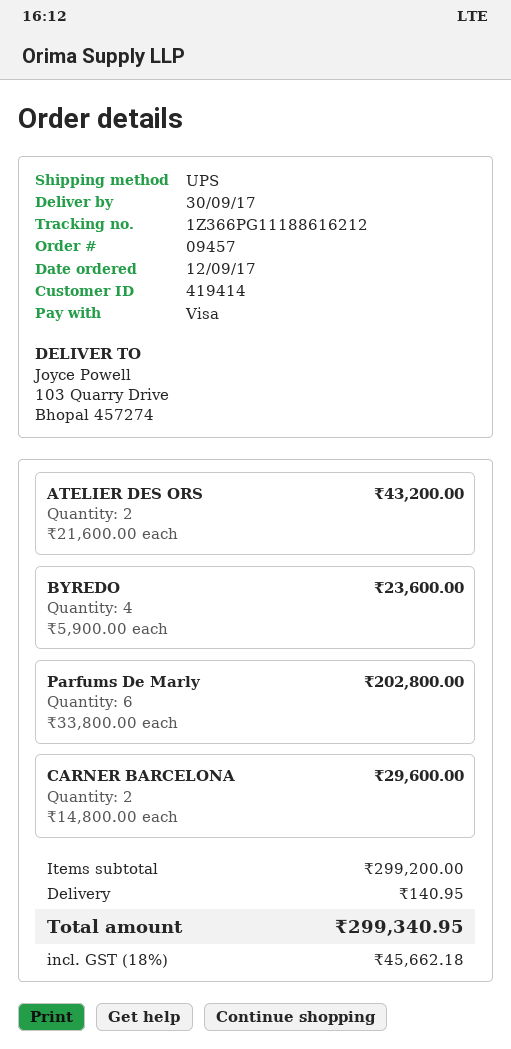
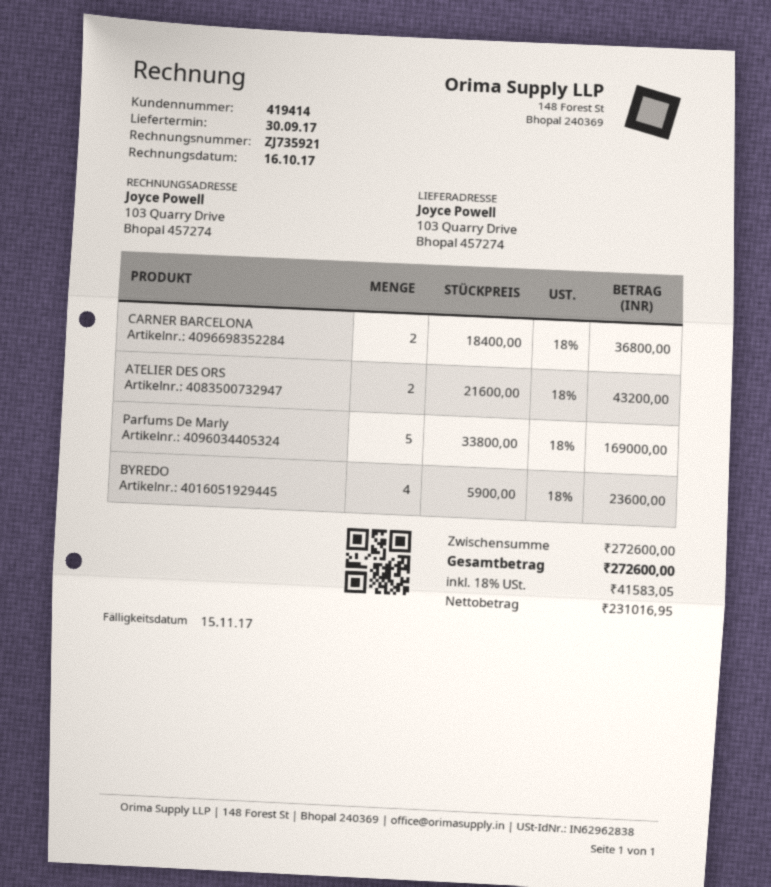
Parfums De Marly: 6 x 33800.00 = 202800.00 -> 5 x 33800.00 = 169000.00
CARNER BARCELONA: 2 x 14800.00 = 29600.00 -> 2 x 18400.00 = 36800.00
subtotal: 299200.00 -> 272600.00
shipping: 140.95 -> none
tax: 18% = 45662.18 -> 18% = 41583.05
total: 299340.95 -> 272600.00

